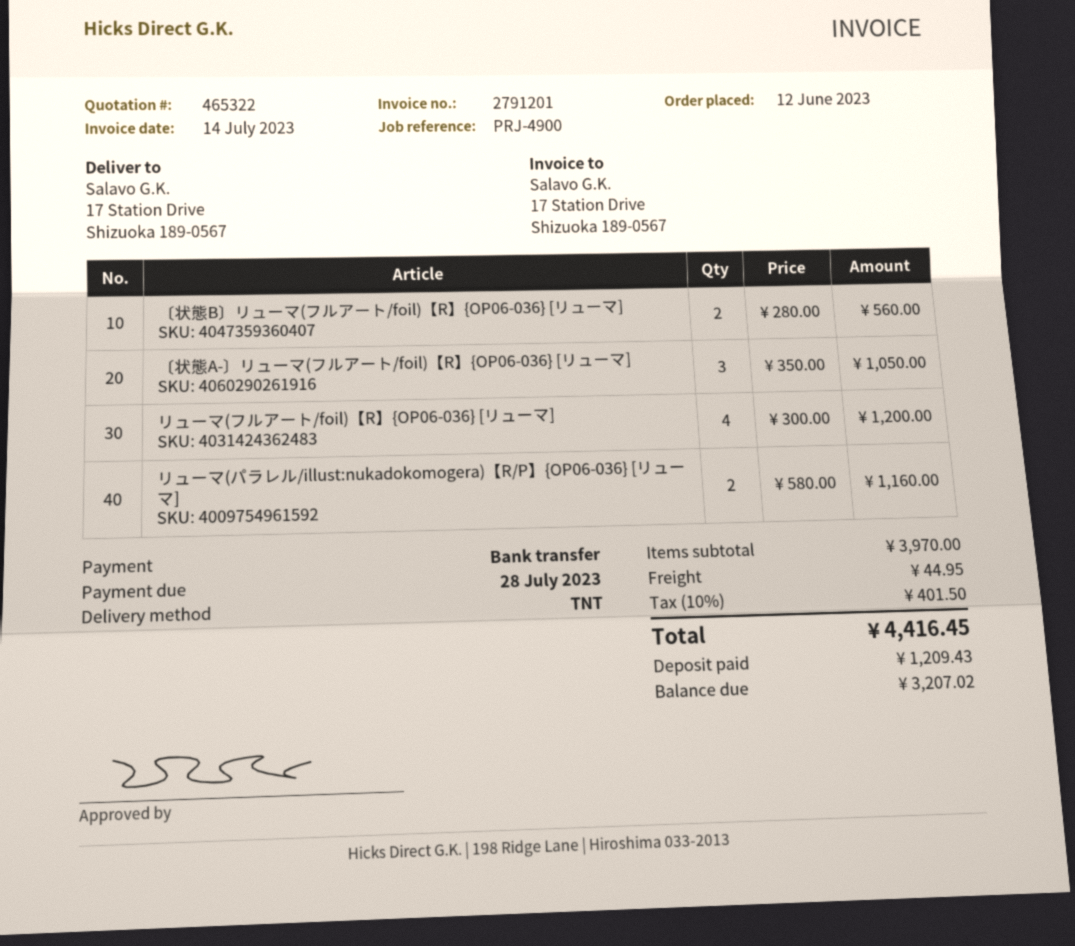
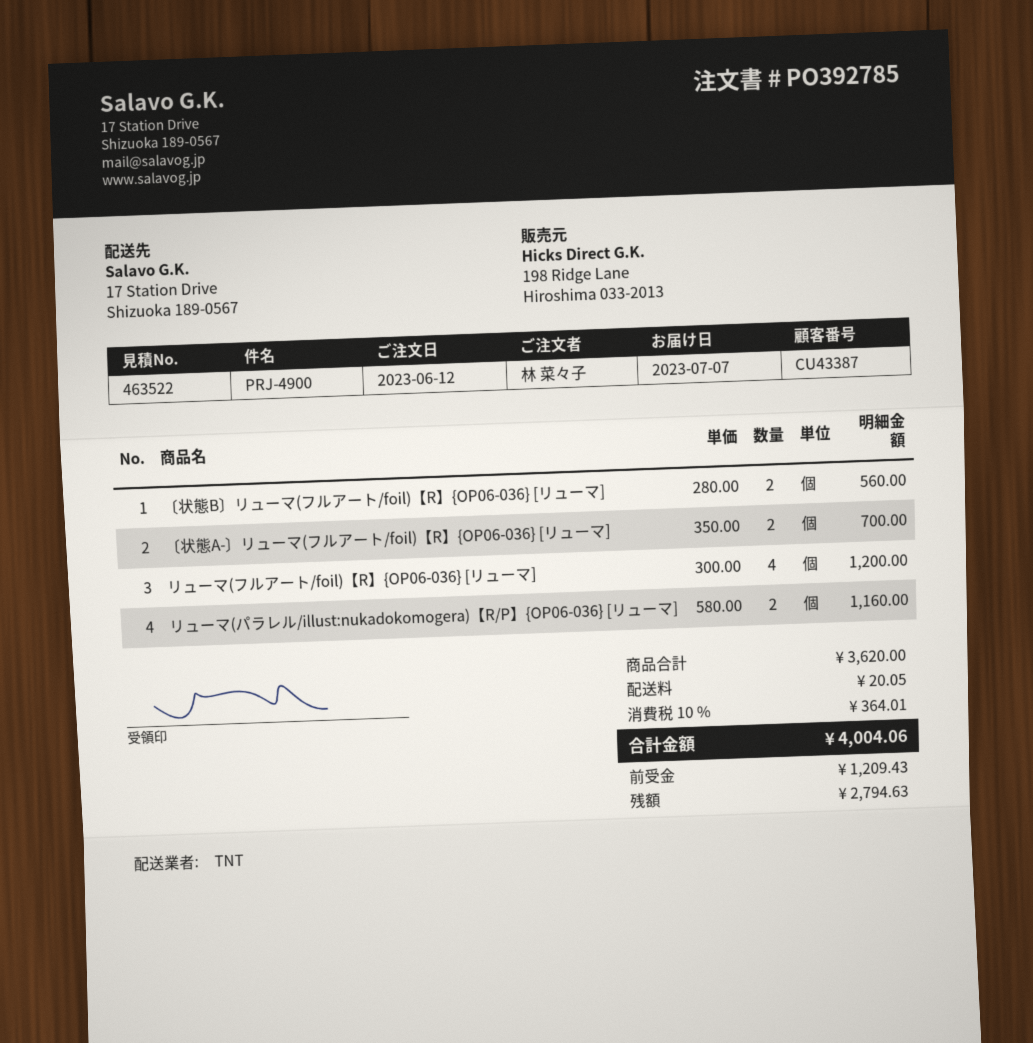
quote number: 465322 -> 463522
〔状態A-〕リューマ(フルアート/foil)【R】{OP06-036} [リューマ]: 3 x 350.00 = 1050.00 -> 2 x 350.00 = 700.00
subtotal: 3970.00 -> 3620.00
shipping: 44.95 -> 20.05
tax: 10% = 401.50 -> 10% = 364.01
total: 4416.45 -> 4004.06
balance: 3207.02 -> 2794.63

